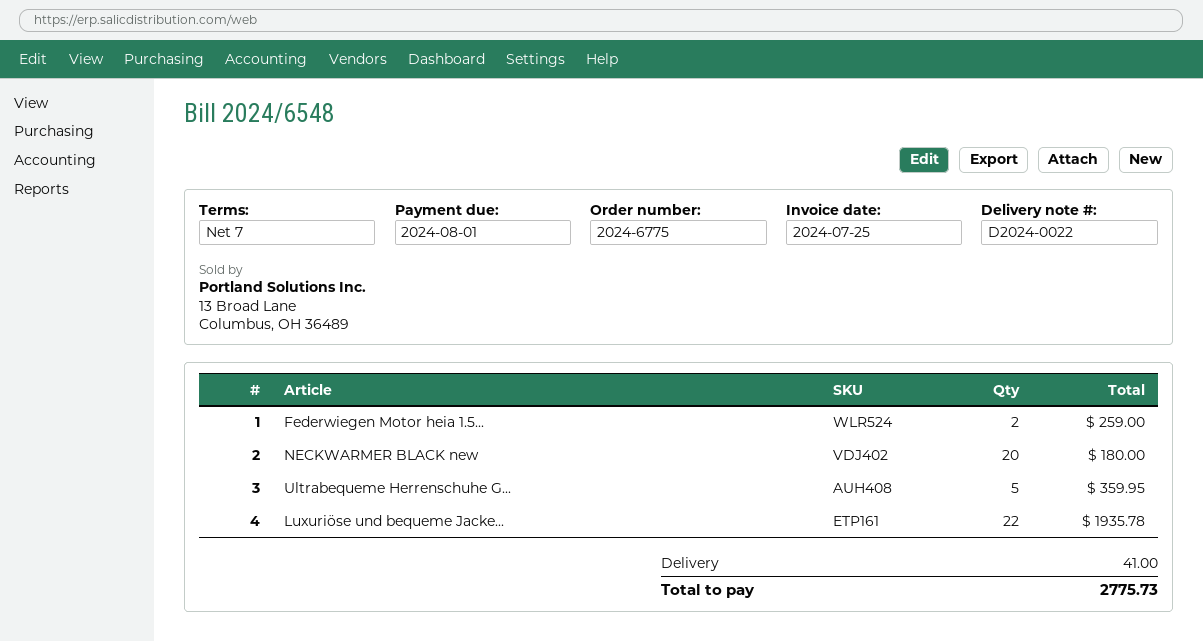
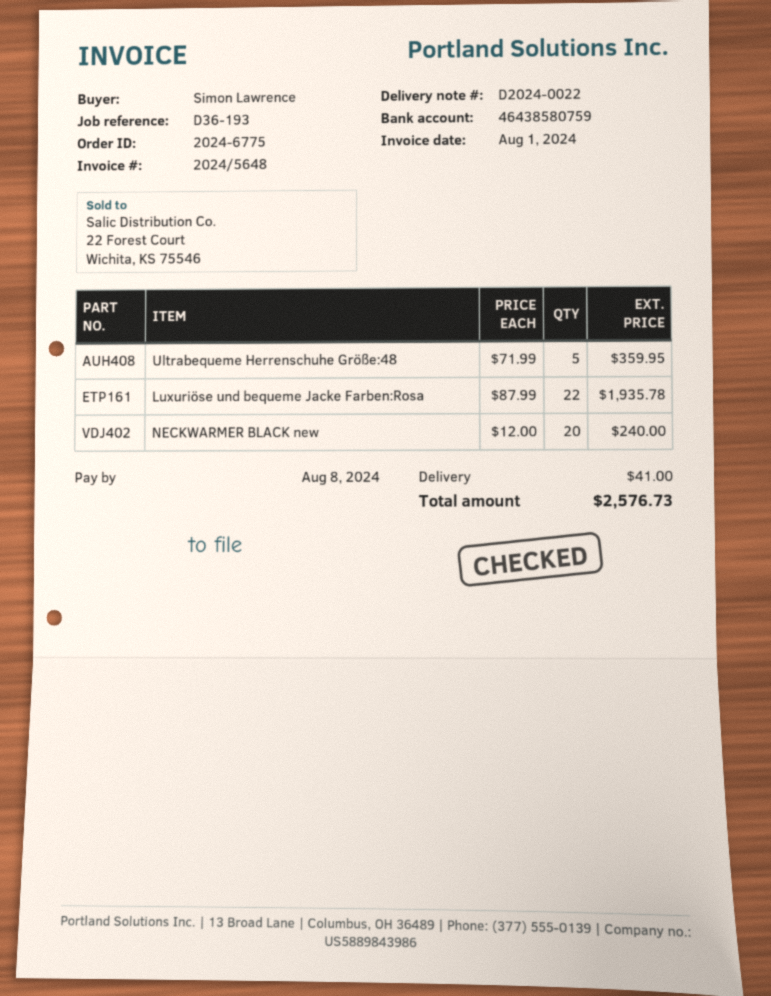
invoice number: 2024/6548 -> 2024/5648
invoice date: 2024-07-25 -> 2024-08-01
due date: 2024-08-01 -> 2024-08-08
Federwiegen Motor heia 1.5...: 2 for 259.00 -> none
NECKWARMER BLACK new: 20 for 180.00 -> 20 for 240.00
total: 2775.73 -> 2576.73

